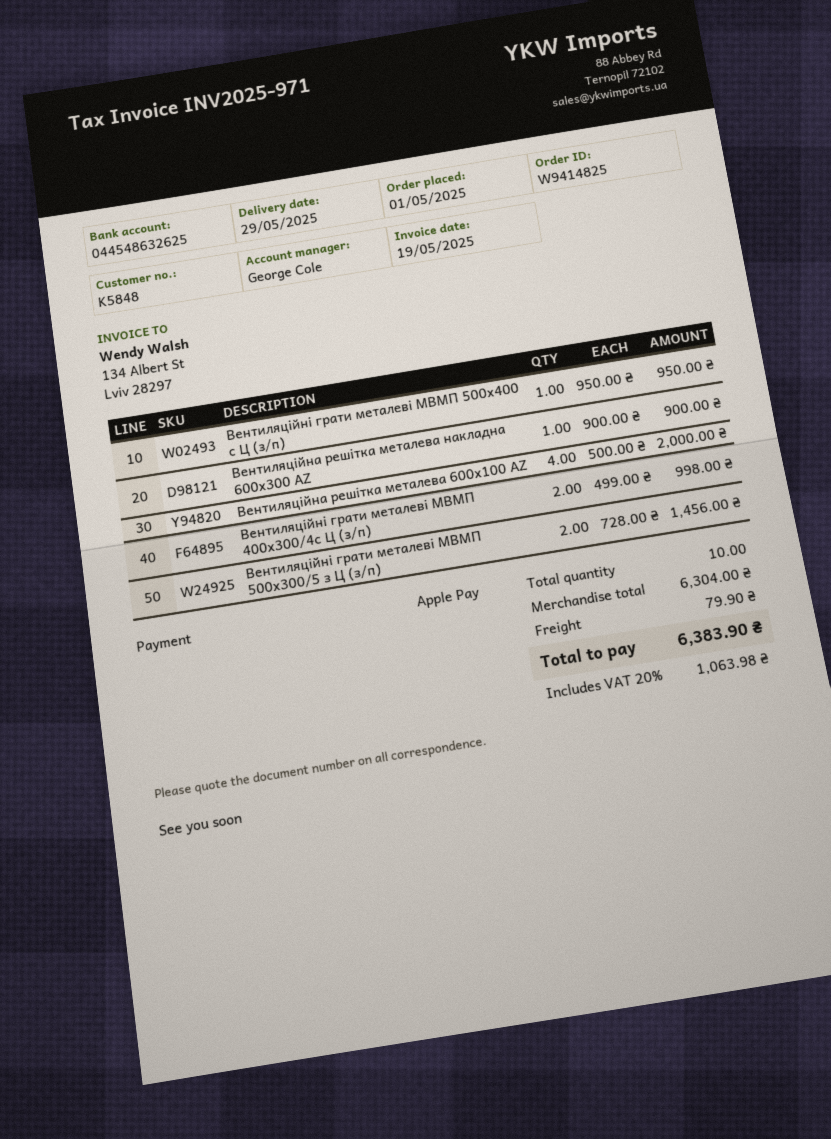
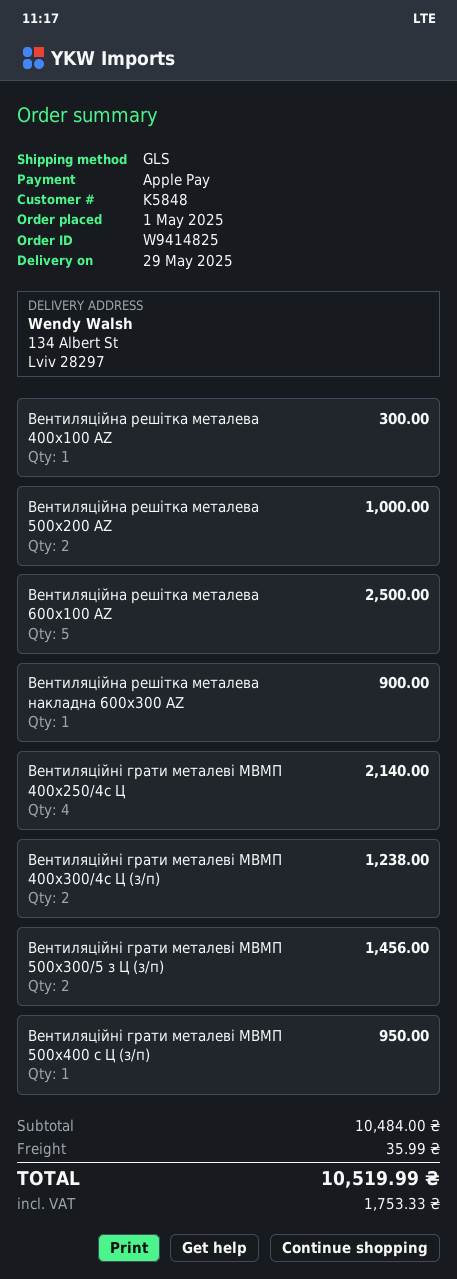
Вентиляційна решітка металева 600х100 AZ: 4 for 2000.00 -> 5 for 2500.00
Вентиляційні грати металеві МВМП 400х300/4с Ц (з/п): 2 for 998.00 -> 2 for 1238.00
Вентиляційна решітка металева 400х100 AZ: none -> 1 for 300.00
Вентиляційна решітка металева 500х200 AZ: none -> 2 for 1000.00
Вентиляційні грати металеві МВМП 400х250/4с Ц: none -> 4 for 2140.00
subtotal: 6304.00 -> 10484.00
shipping: 79.90 -> 35.99
tax: 1063.98 -> 1753.33
total: 6383.90 -> 10519.99

